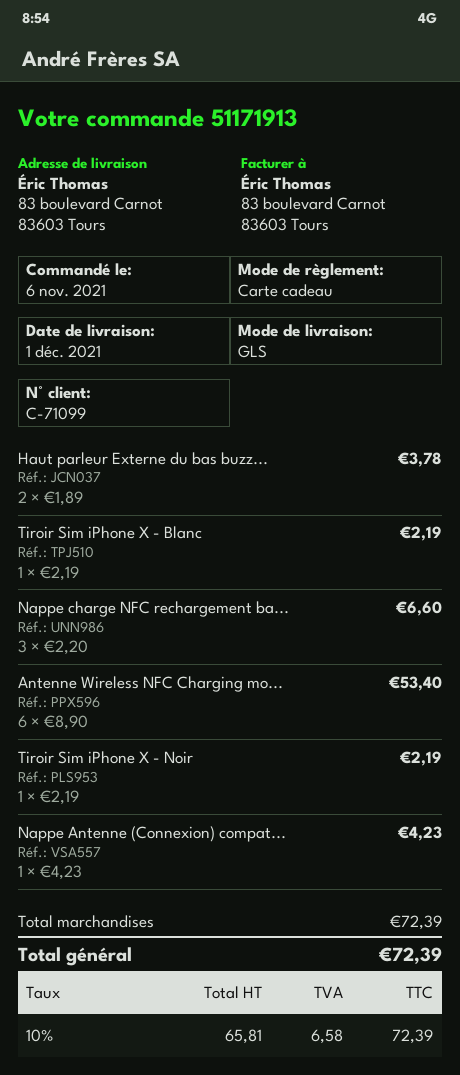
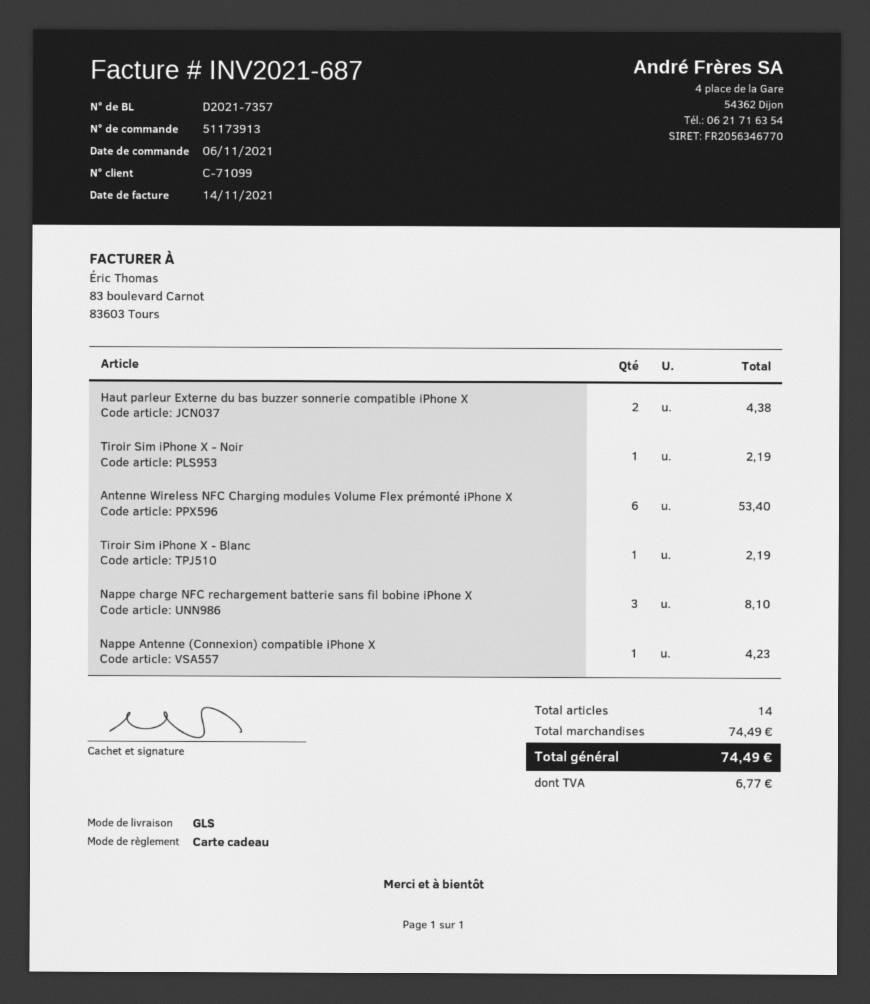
order number: 51171913 -> 51173913
Haut parleur Externe du bas buzz...: 2 for 3.78 -> 2 for 4.38
Nappe charge NFC rechargement ba...: 3 for 6.60 -> 3 for 8.10
subtotal: 72.39 -> 74.49
tax: 6.58 -> 6.77
total: 72.39 -> 74.49

